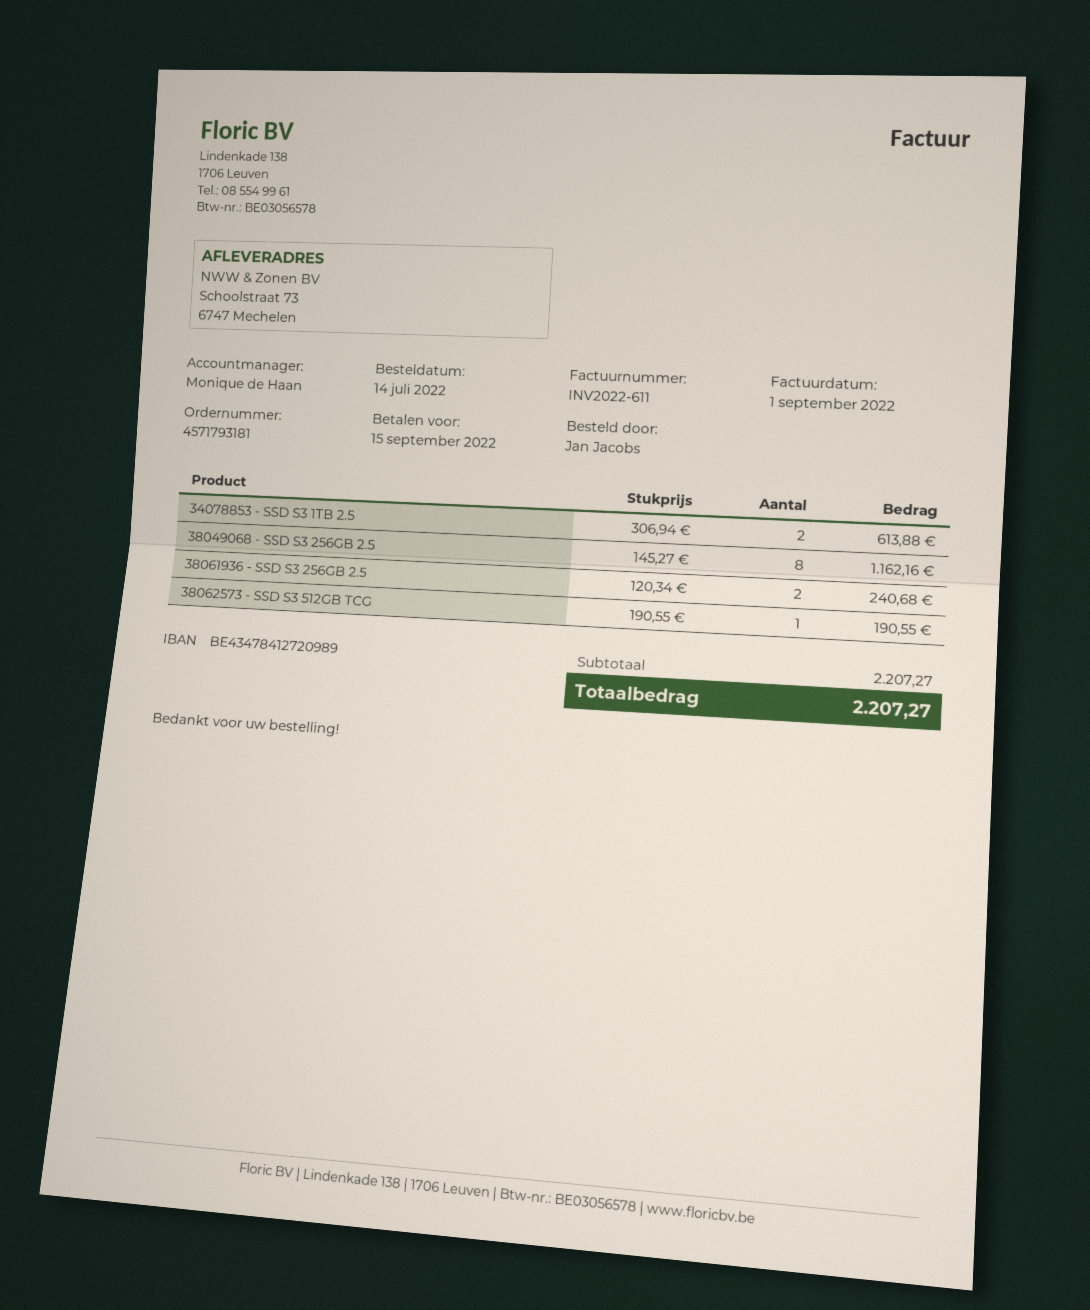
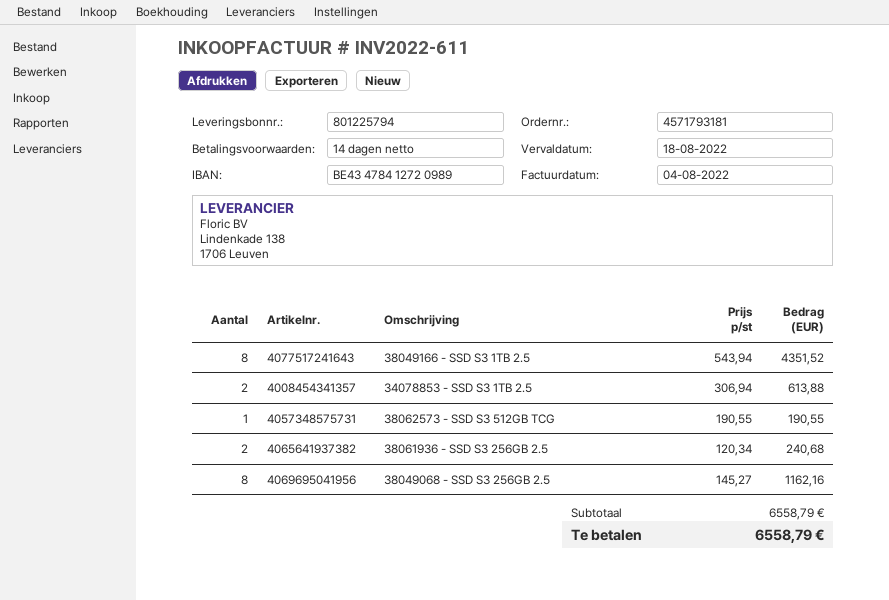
invoice date: 2022-09-01 -> 2022-08-04
due date: 2022-09-15 -> 2022-08-18
38049166 - SSD S3 1TB 2.5: none -> 8 x 543.94 = 4351.52
subtotal: 2207.27 -> 6558.79
total: 2207.27 -> 6558.79

